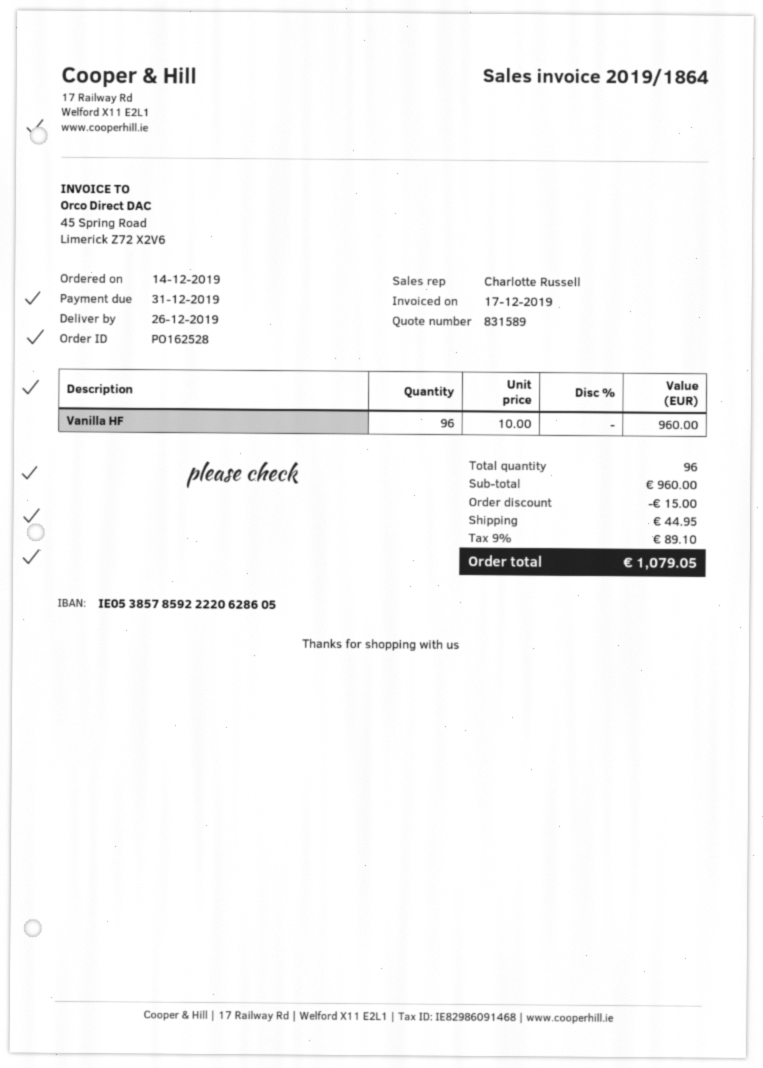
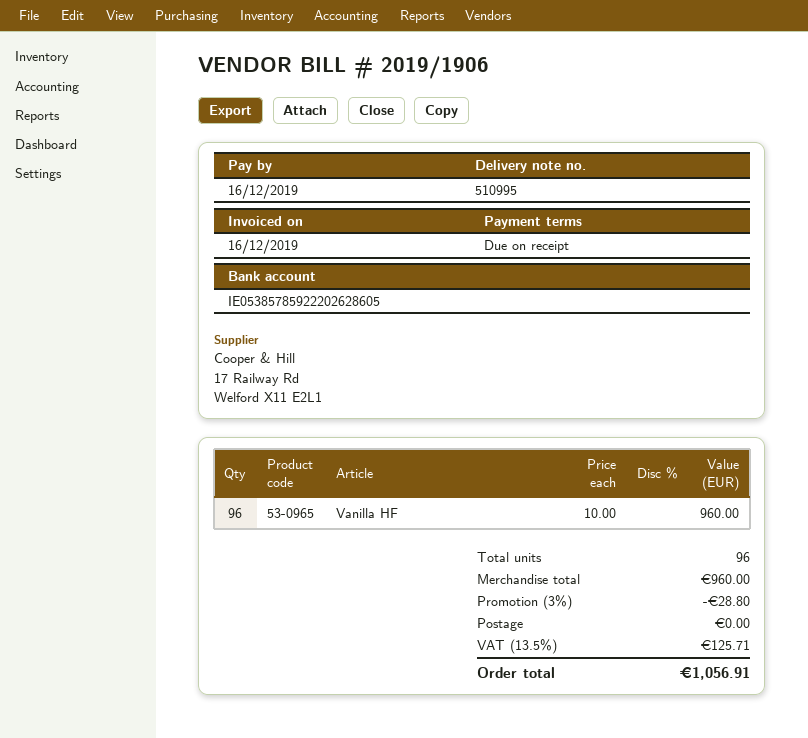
invoice number: 2019/1864 -> 2019/1906
invoice date: 2019-12-17 -> 2019-12-16
due date: 2019-12-31 -> 2019-12-16
bank account: IE05385785922220628605 -> IE05385785922202628605
discount: 15.00 -> 28.80
shipping: 44.95 -> 0.00
tax: 9% = 89.10 -> 13.5% = 125.71
total: 1079.05 -> 1056.91

